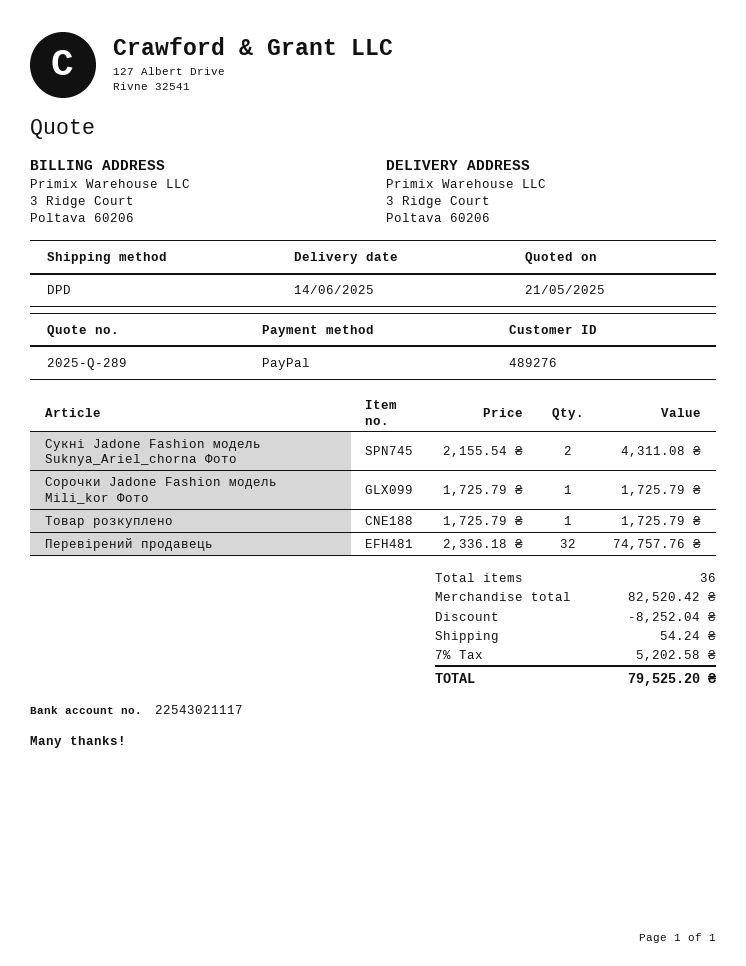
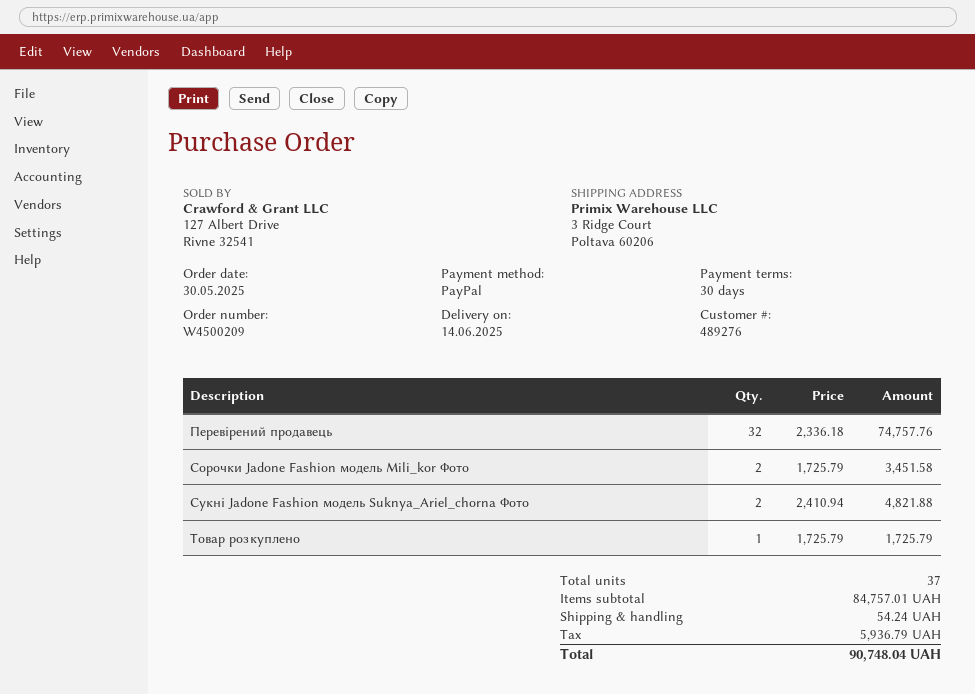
Сукні Jadone Fashion модель Suknya_Ariel_chorna Фото: 2 x 2155.54 = 4311.08 -> 2 x 2410.94 = 4821.88
Сорочки Jadone Fashion модель Mili_kor Фото: 1 x 1725.79 = 1725.79 -> 2 x 1725.79 = 3451.58
total quantity: 36 -> 37
subtotal: 82520.42 -> 84757.01
discount: 8252.04 -> none
tax: 5202.58 -> 5936.79
total: 79525.20 -> 90748.04

